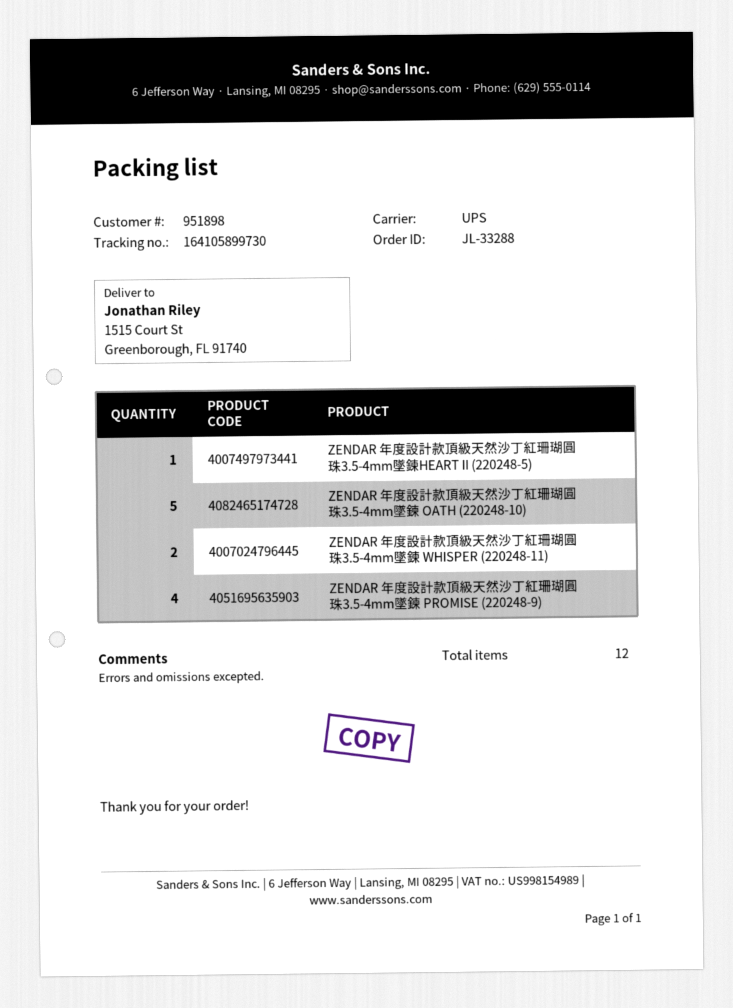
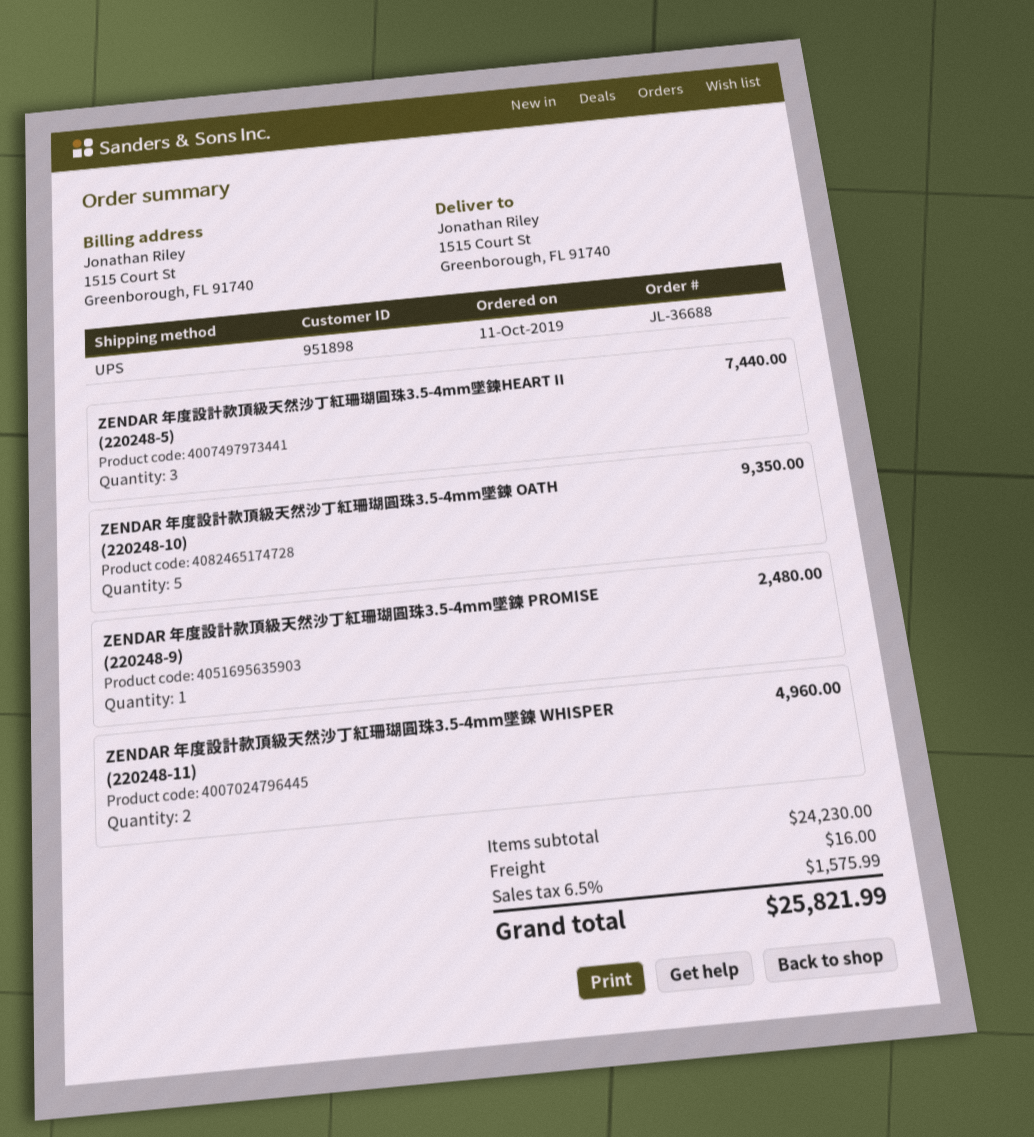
order number: JL-33288 -> JL-36688
ZENDAR 年度設計款頂級天然沙丁紅珊瑚圓珠3.5-4mm墜鍊HEART II (220248-5): 1 -> 3
ZENDAR 年度設計款頂級天然沙丁紅珊瑚圓珠3.5-4mm墜鍊 PROMISE (220248-9): 4 -> 1

